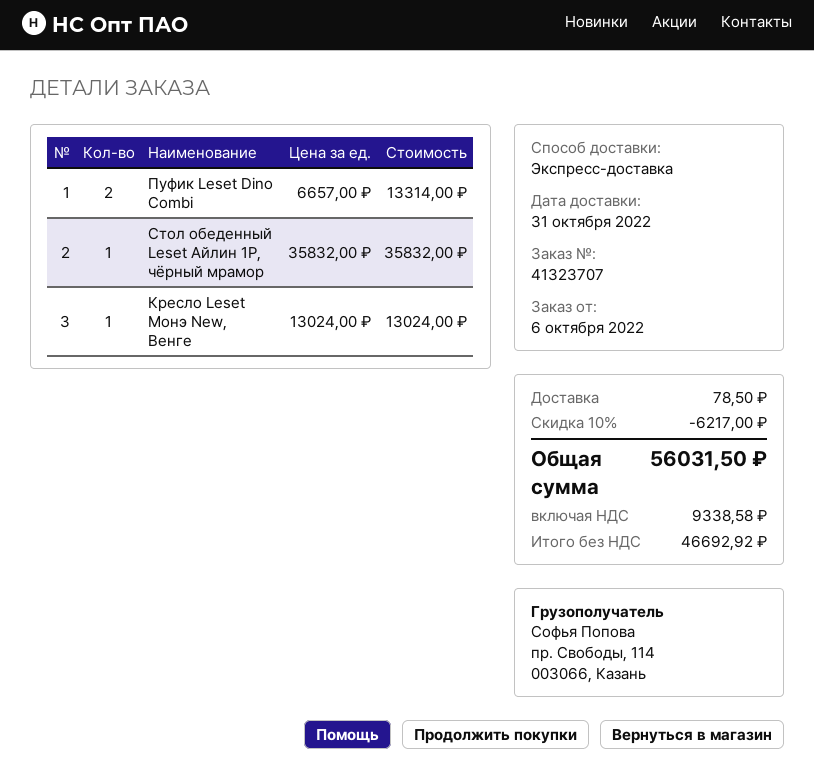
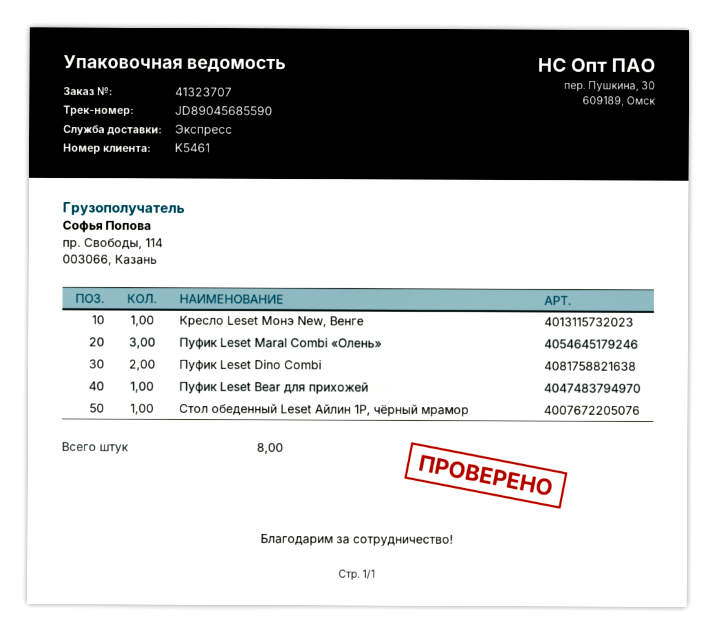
Пуфик Leset Maral Combi «Олень»: none -> 3
Пуфик Leset Bear для прихожей: none -> 1

